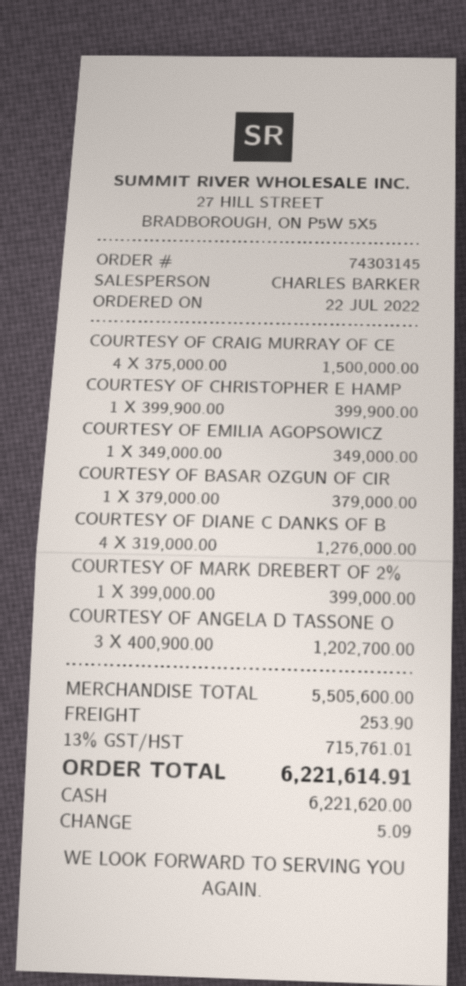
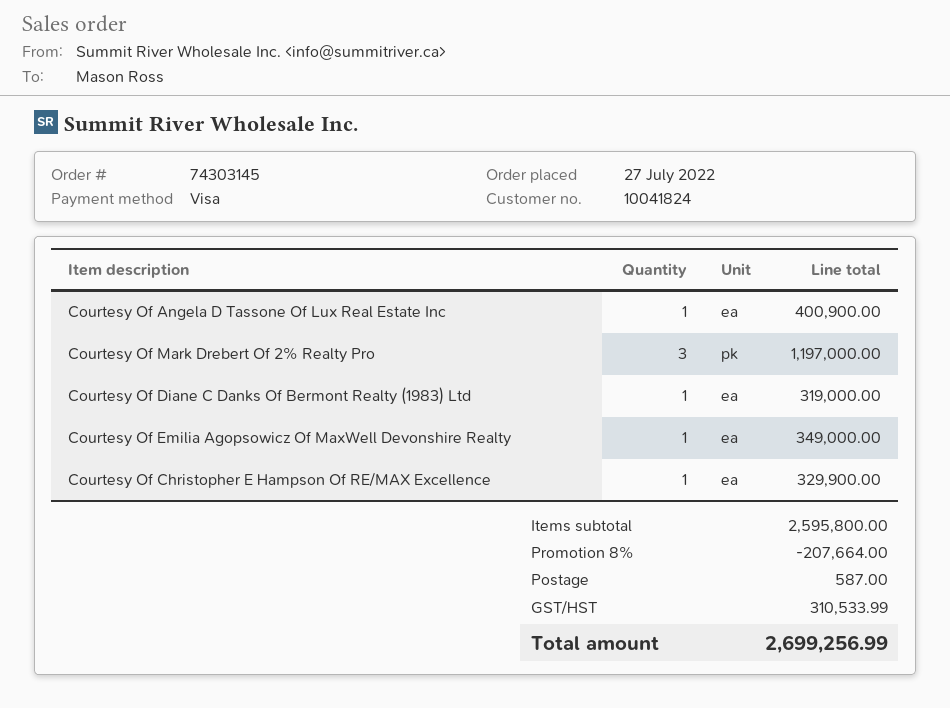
order date: 2022-07-22 -> 2022-07-27
payment method: cash -> Visa
COURTESY OF CRAIG MURRAY OF CE: 4 for 1500000.00 -> none
COURTESY OF CHRISTOPHER E HAMP: 1 for 399900.00 -> 1 for 329900.00
COURTESY OF BASAR OZGUN OF CIR: 1 for 379000.00 -> none
COURTESY OF DIANE C DANKS OF B: 4 for 1276000.00 -> 1 for 319000.00
COURTESY OF MARK DREBERT OF 2%: 1 for 399000.00 -> 3 for 1197000.00
COURTESY OF ANGELA D TASSONE O: 3 for 1202700.00 -> 1 for 400900.00
subtotal: 5505600.00 -> 2595800.00
discount: none -> 8% = 207664.00
shipping: 253.90 -> 587.00
tax: 715761.01 -> 310533.99
total: 6221614.91 -> 2699256.99

